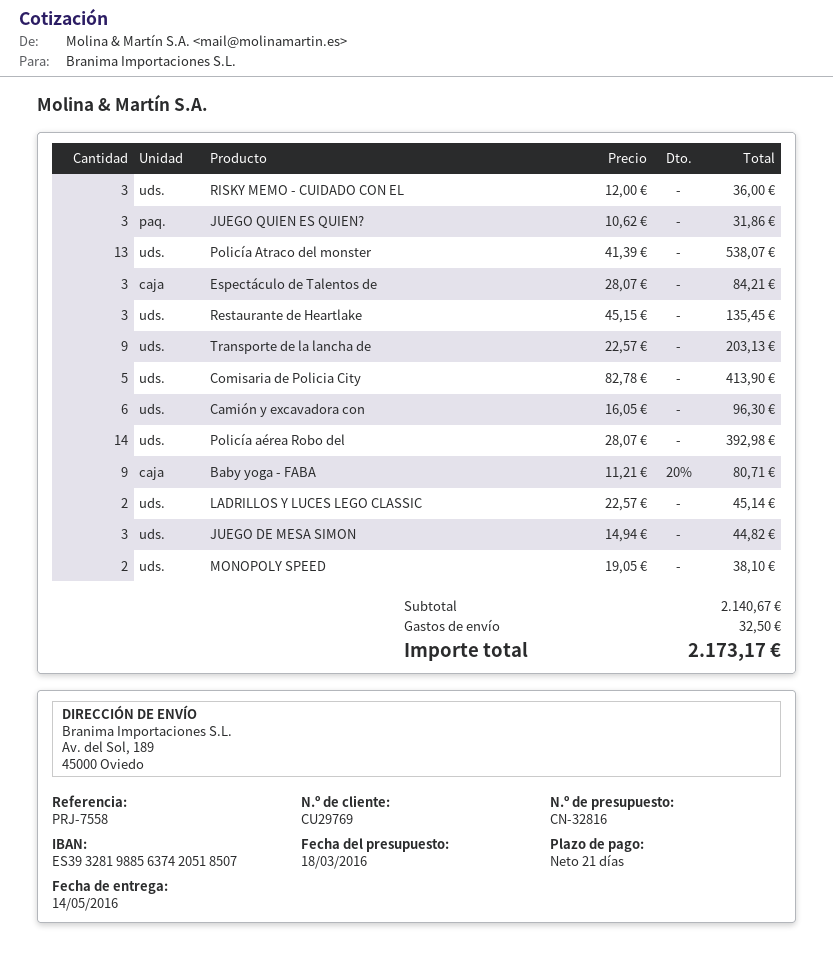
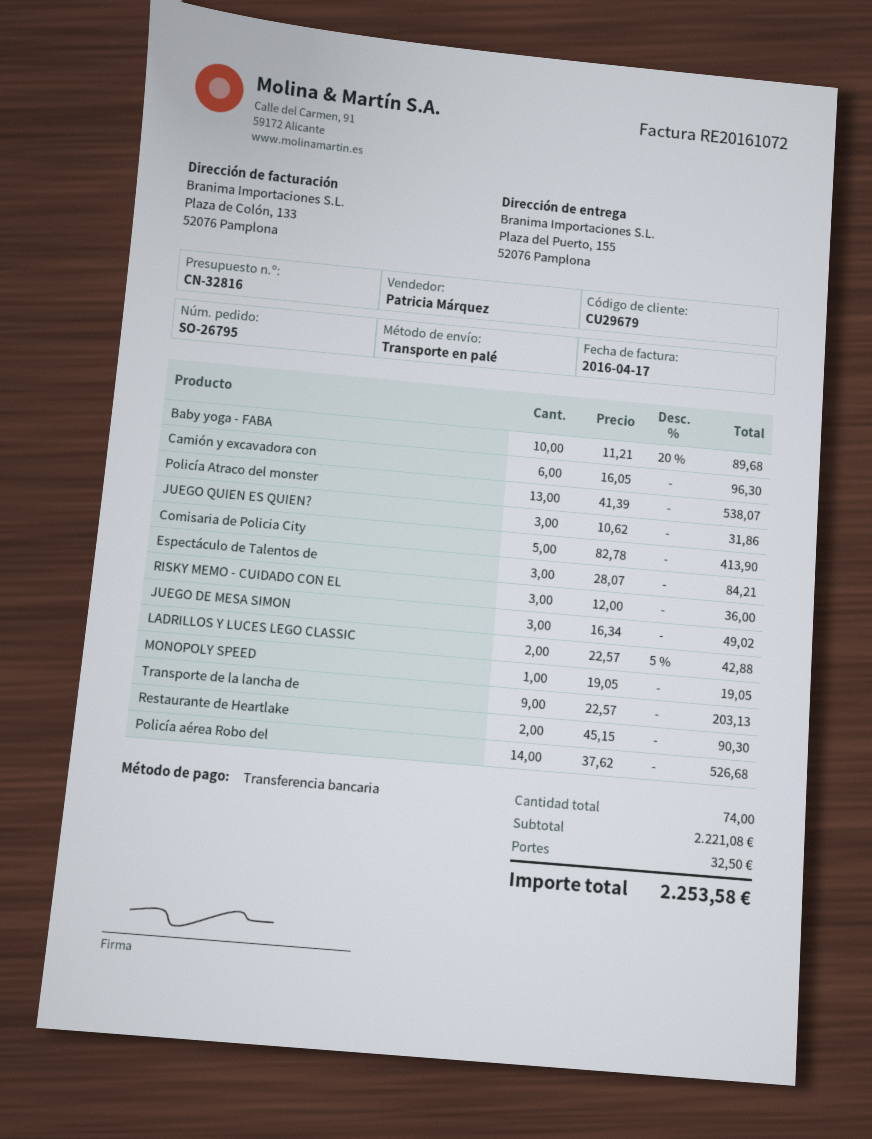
customer number: CU29769 -> CU29679
ship to: Av. del Sol, 189, 45000 Oviedo -> Plaza del Puerto, 155, 52076 Pamplona
Restaurante de Heartlake: 3 x 45.15 = 135.45 -> 2 x 45.15 = 90.30
Policía aérea Robo del: 14 x 28.07 = 392.98 -> 14 x 37.62 = 526.68
Baby yoga - FABA: 9 x 11.21 - 20% = 80.71 -> 10 x 11.21 - 20% = 89.68
LADRILLOS Y LUCES LEGO CLASSIC: 2 x 22.57 = 45.14 -> 2 x 22.57 - 5% = 42.88
JUEGO DE MESA SIMON: 3 x 14.94 = 44.82 -> 3 x 16.34 = 49.02
MONOPOLY SPEED: 2 x 19.05 = 38.10 -> 1 x 19.05 = 19.05
subtotal: 2140.67 -> 2221.08
total: 2173.17 -> 2253.58

